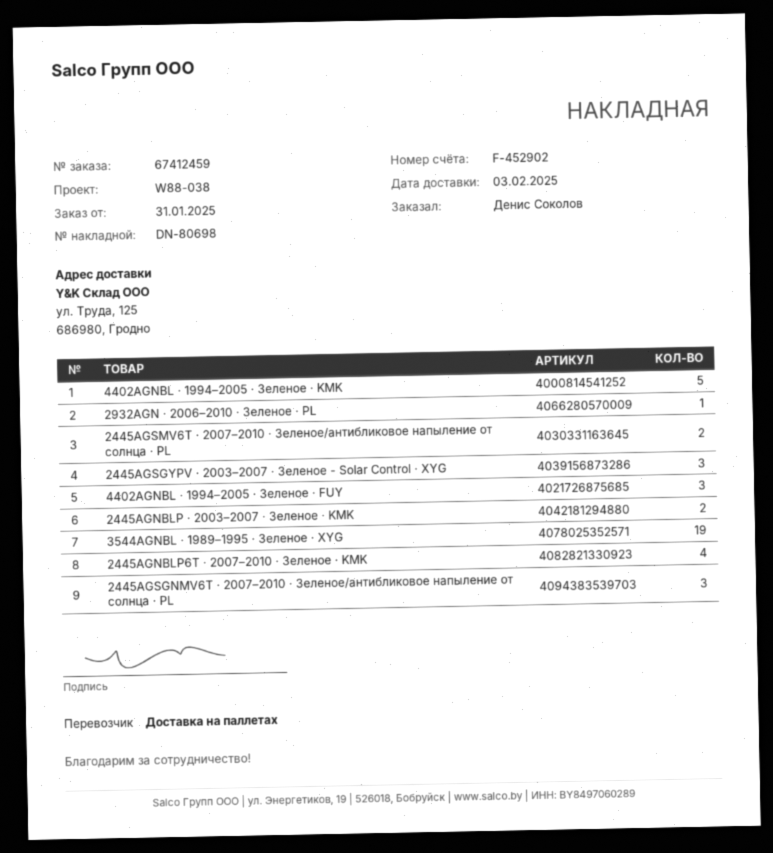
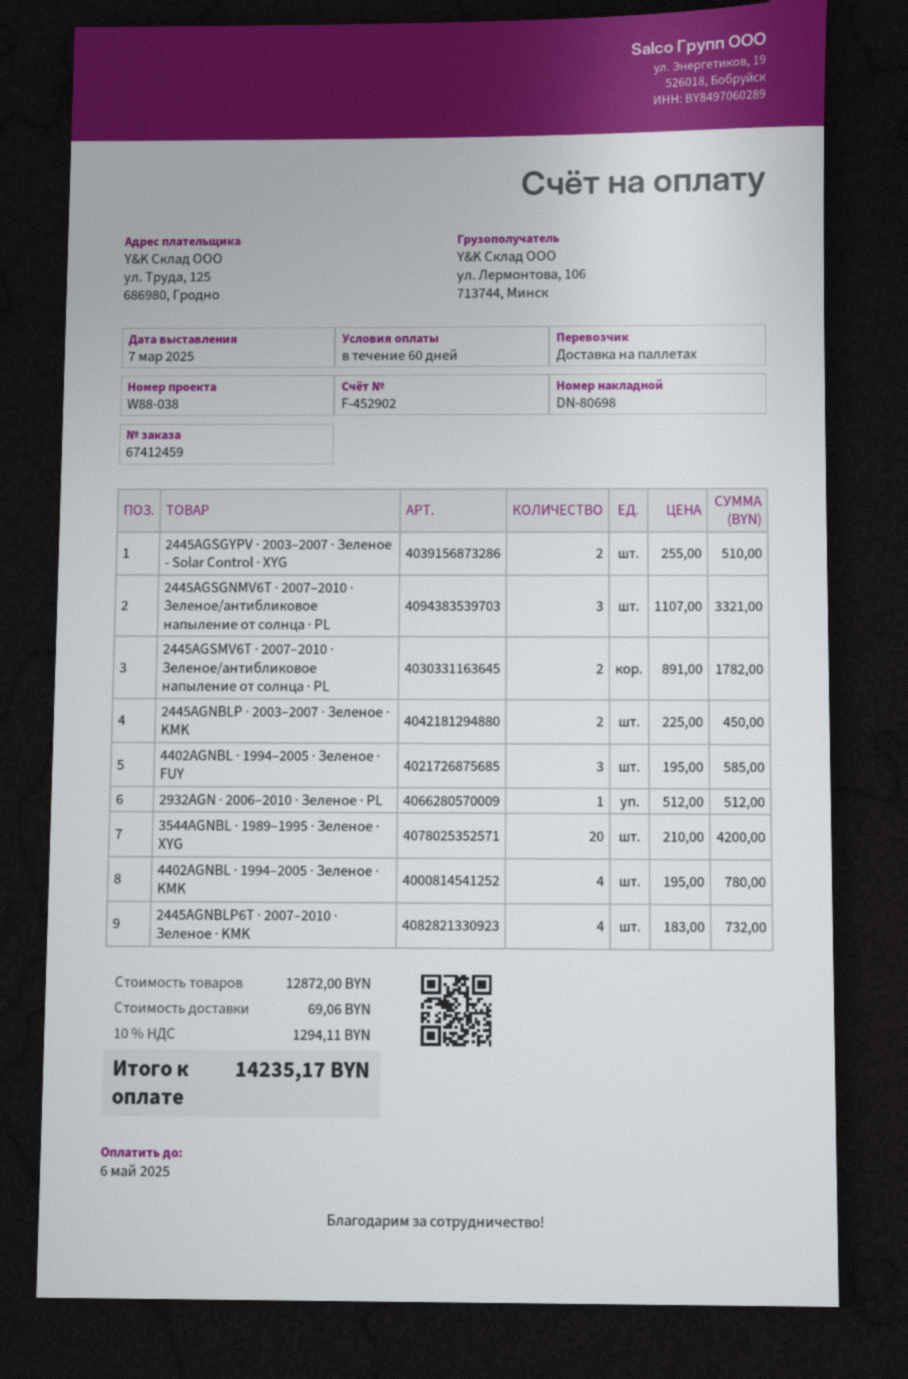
ship to: ул. Труда, 125, 686980, Гродно -> ул. Лермонтова, 106, 713744, Минск
4402AGNBL · 1994–2005 · Зеленое · KMK: 5 -> 4
2445AGSGYPV · 2003–2007 · Зеленое - Solar Control · XYG: 3 -> 2
3544AGNBL · 1989–1995 · Зеленое · XYG: 19 -> 20

